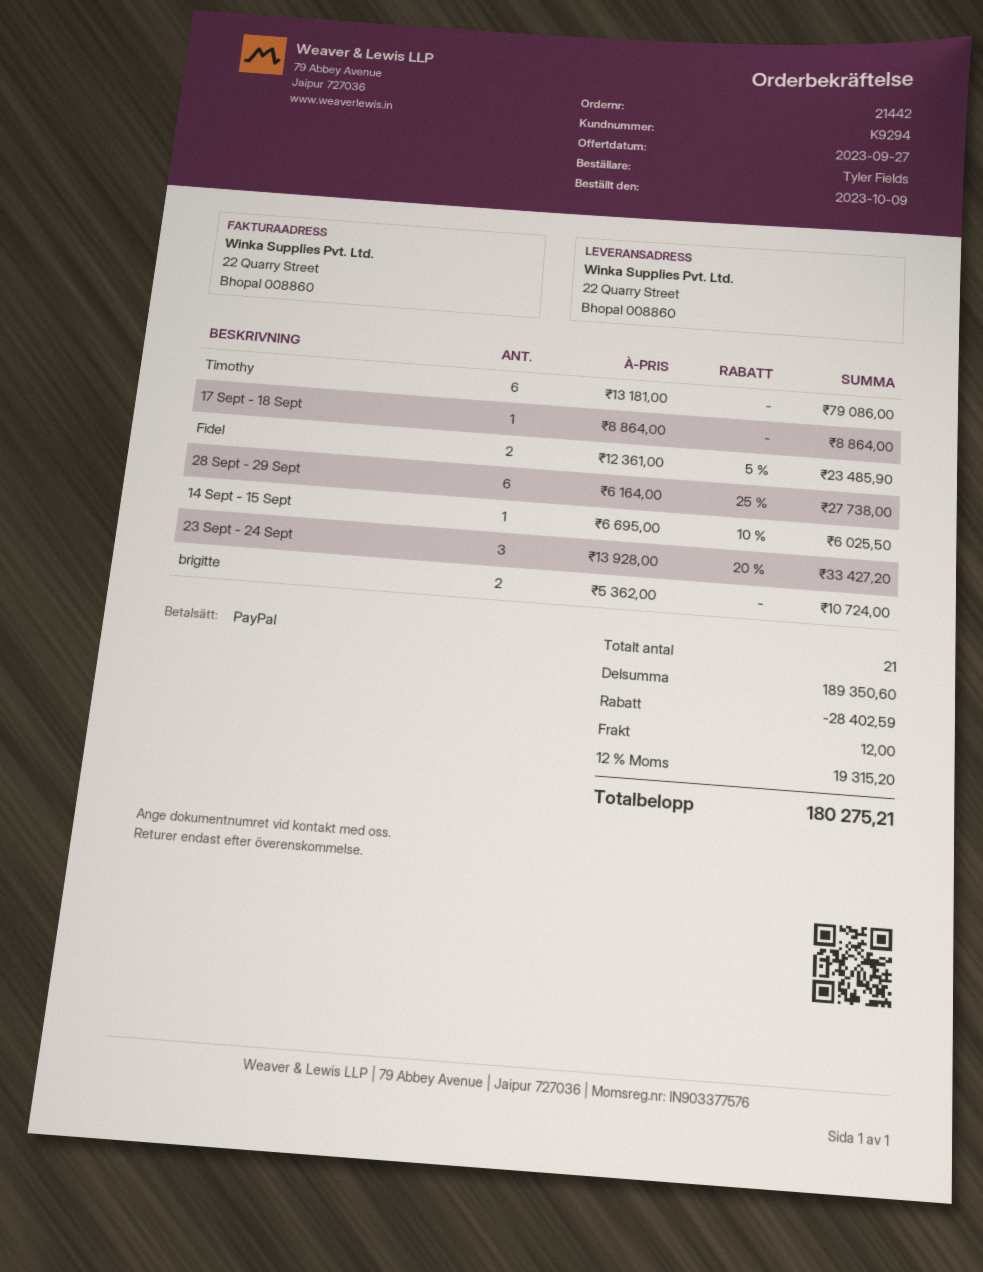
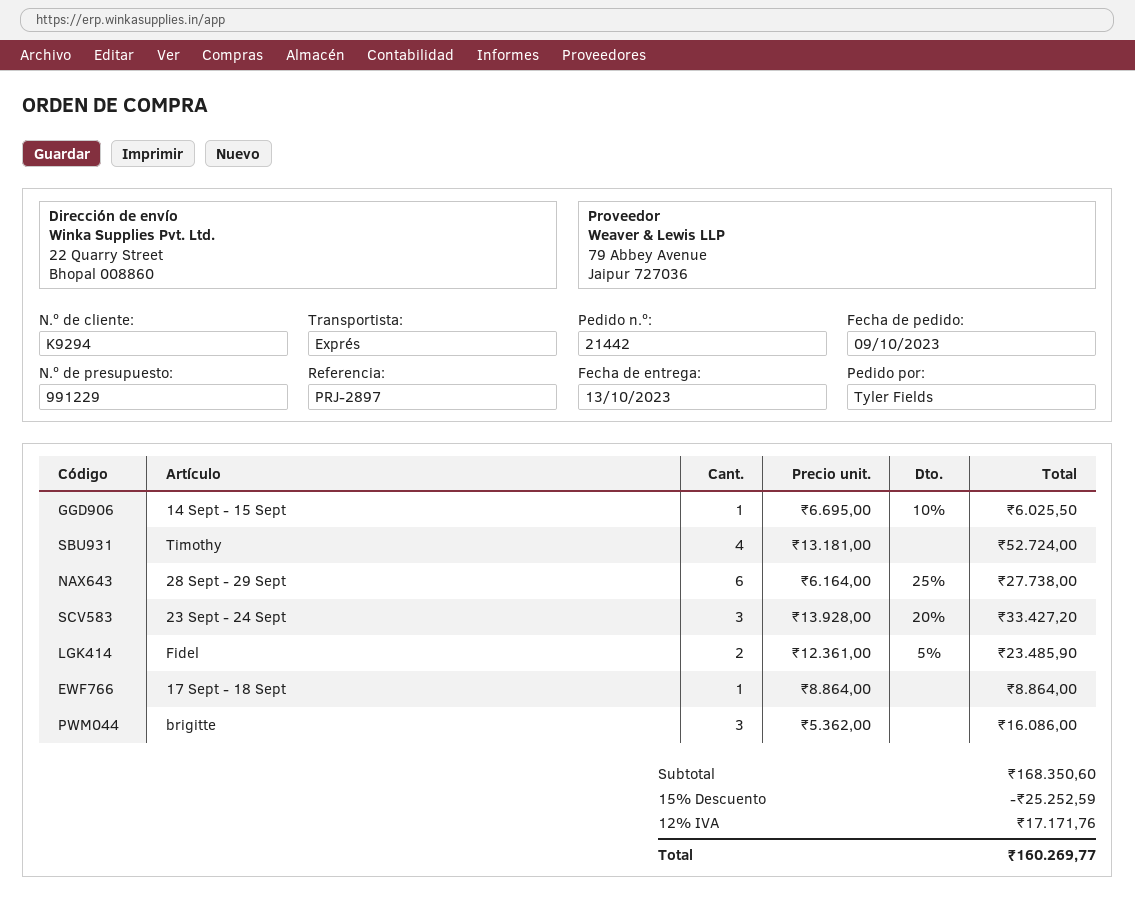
Timothy: 6 x 13181.00 = 79086.00 -> 4 x 13181.00 = 52724.00
brigitte: 2 x 5362.00 = 10724.00 -> 3 x 5362.00 = 16086.00
subtotal: 189350.60 -> 168350.60
discount: 28402.59 -> 25252.59
shipping: 12.00 -> none
tax: 12% = 19315.20 -> 12% = 17171.76
total: 180275.21 -> 160269.77

